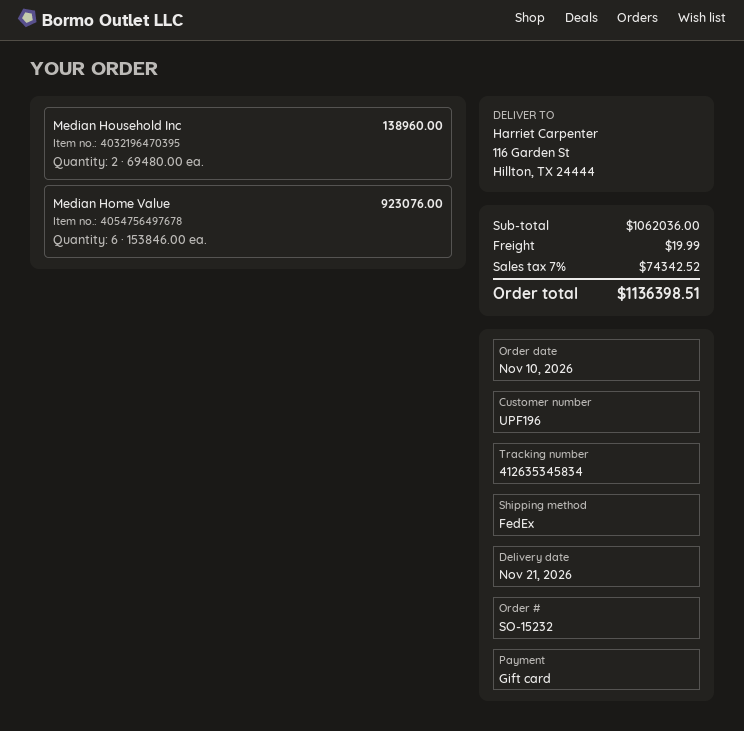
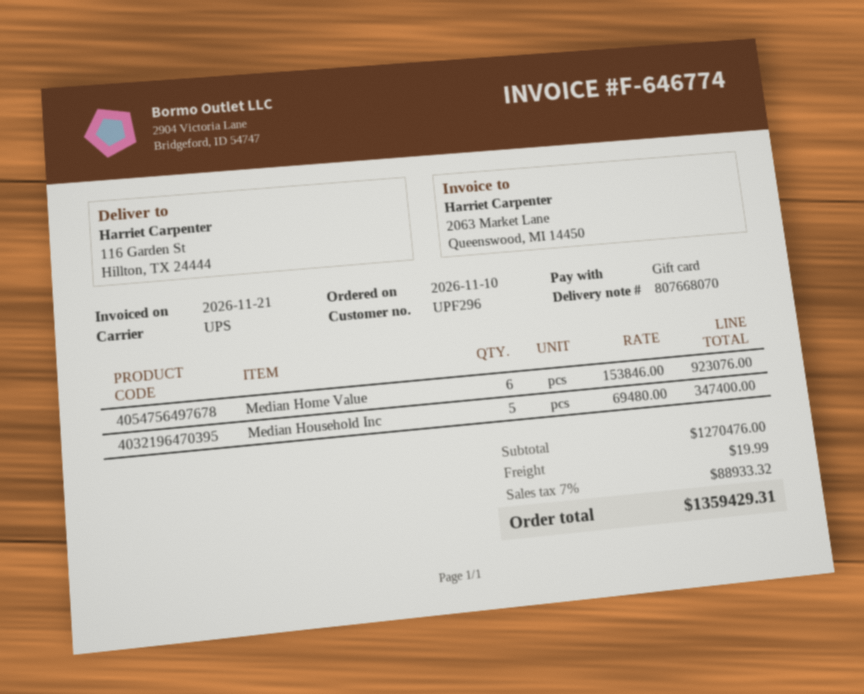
customer number: UPF196 -> UPF296
shipping method: FedEx -> UPS
Median Household Inc: 2 x 69480.00 = 138960.00 -> 5 x 69480.00 = 347400.00
subtotal: 1062036.00 -> 1270476.00
tax: 7% = 74342.52 -> 7% = 88933.32
total: 1136398.51 -> 1359429.31

